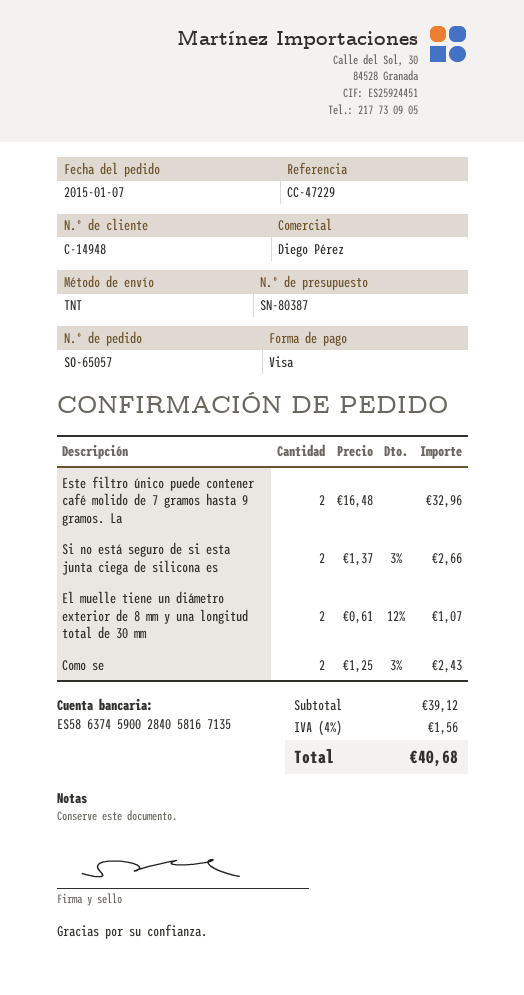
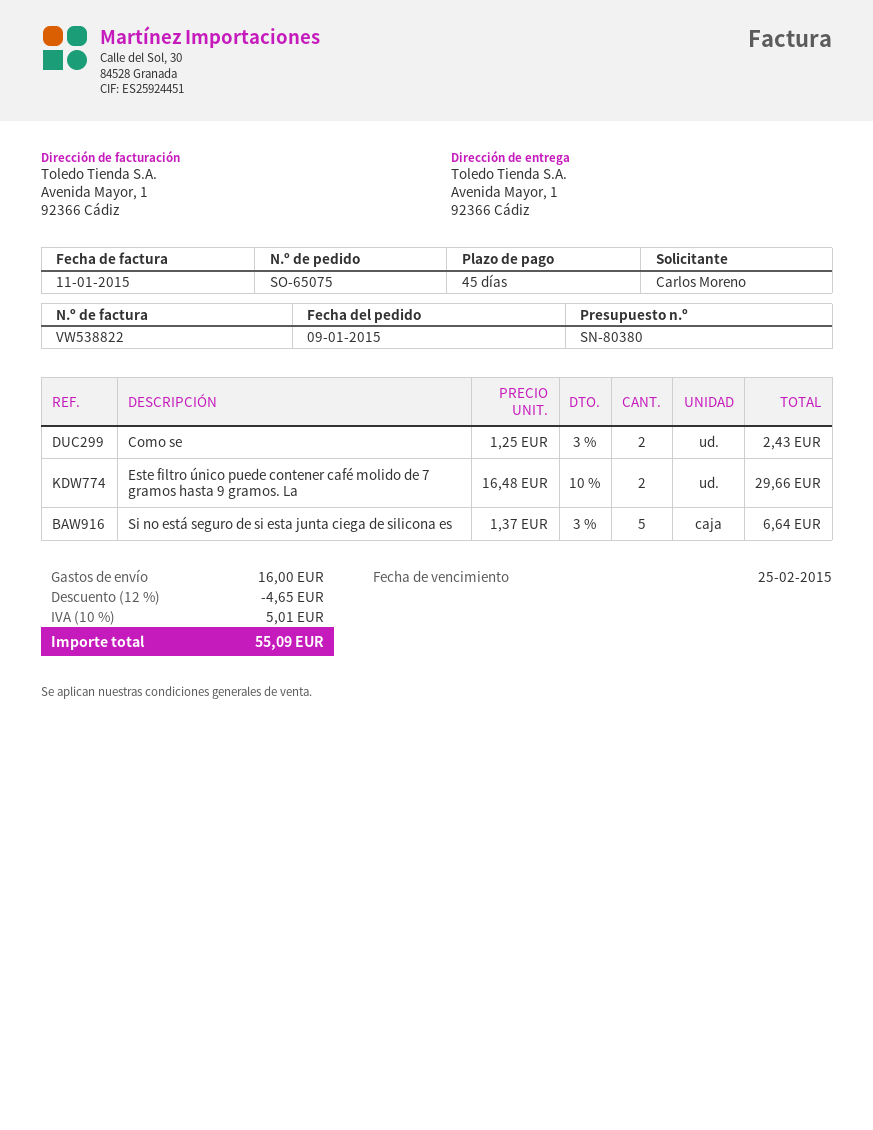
quote number: SN-80387 -> SN-80380
order number: SO-65057 -> SO-65075
order date: 2015-01-07 -> 2015-01-09
Este filtro único puede contener café molido de 7 gramos hasta 9 gramos. La: 2 x 16.48 = 32.96 -> 2 x 16.48 - 10% = 29.66
Si no está seguro de si esta junta ciega de silicona es: 2 x 1.37 - 3% = 2.66 -> 5 x 1.37 - 3% = 6.64
El muelle tiene un diámetro exterior de 8 mm y una longitud total de 30 mm: 2 x 0.61 - 12% = 1.07 -> none
discount: none -> 12% = 4.65
shipping: none -> 16.00
tax: 4% = 1.56 -> 10% = 5.01
total: 40.68 -> 55.09

